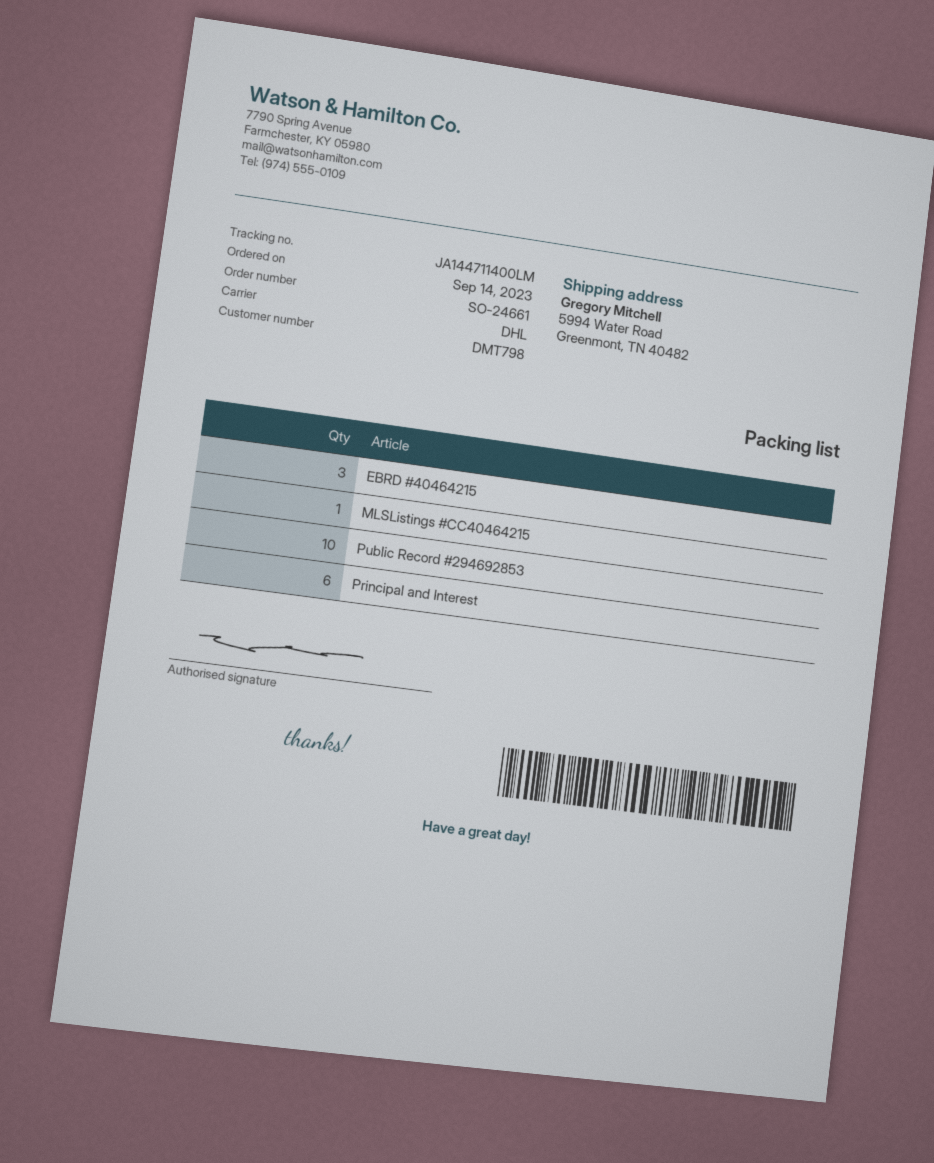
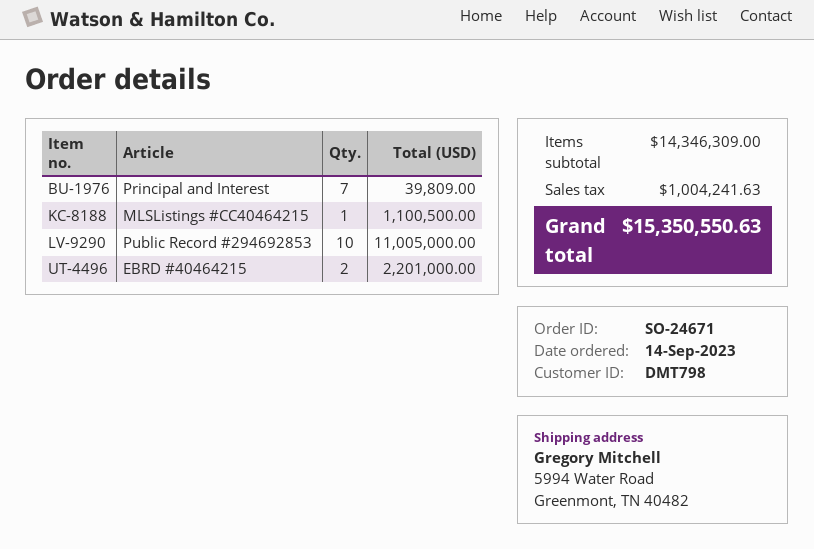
order number: SO-24661 -> SO-24671
EBRD #40464215: 3 -> 2
Principal and Interest: 6 -> 7

